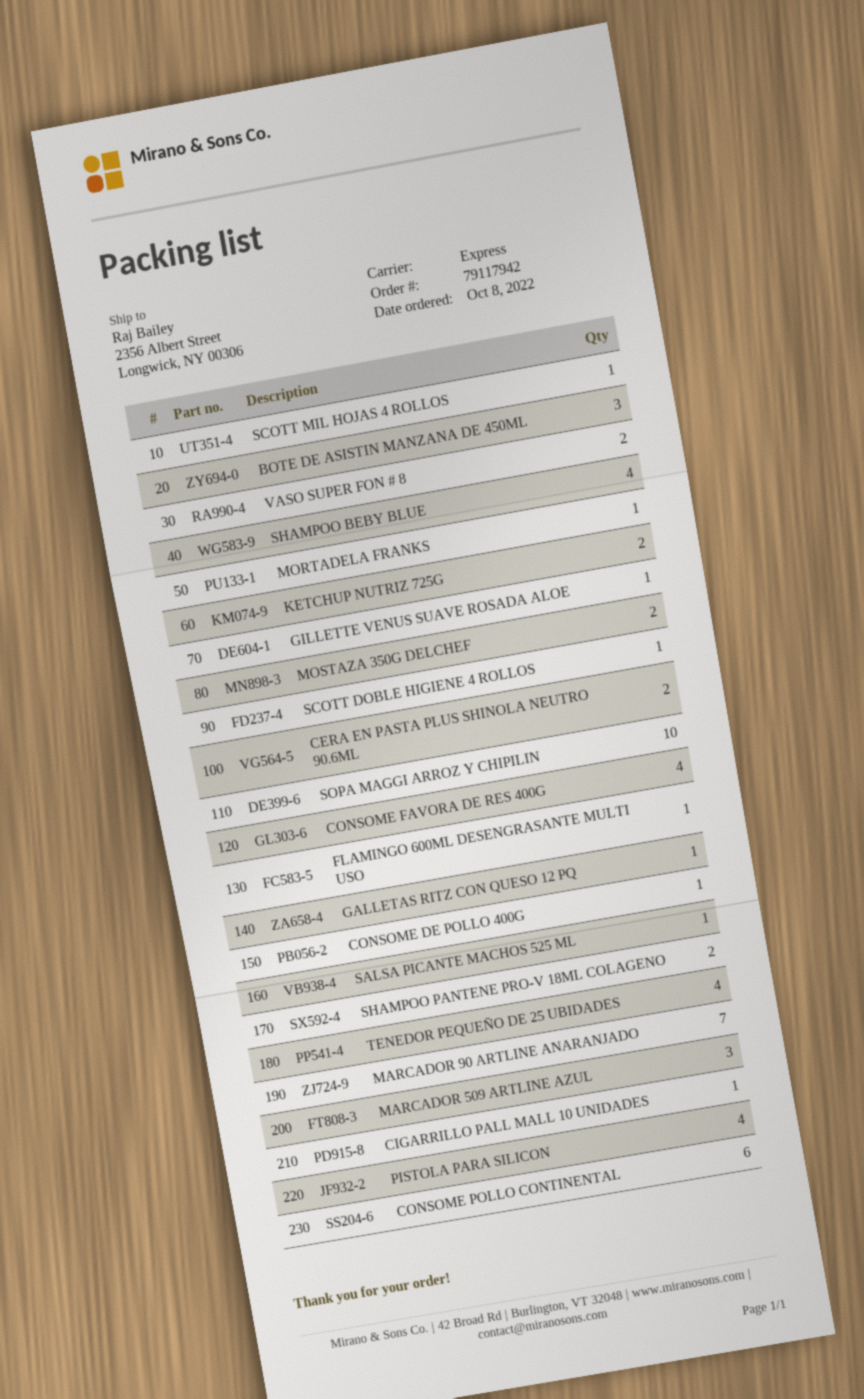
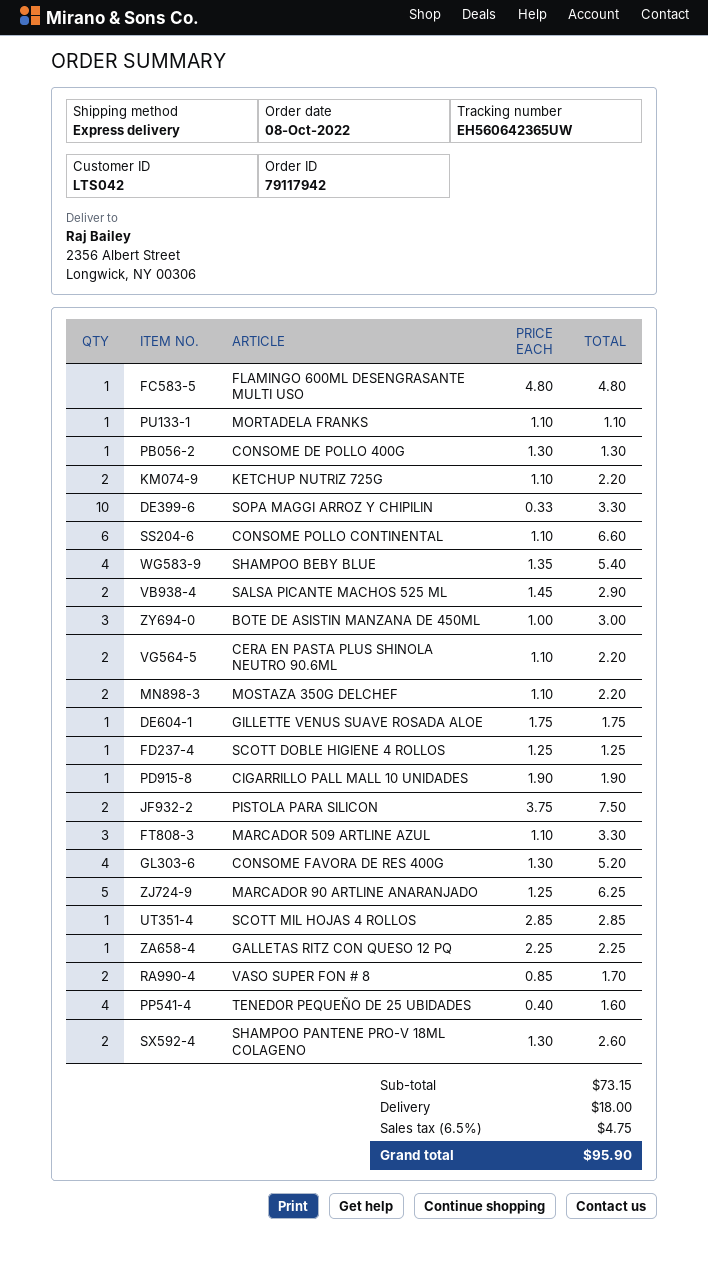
SALSA PICANTE MACHOS 525 ML: 1 -> 2
MARCADOR 90 ARTLINE ANARANJADO: 7 -> 5
PISTOLA PARA SILICON: 4 -> 2

